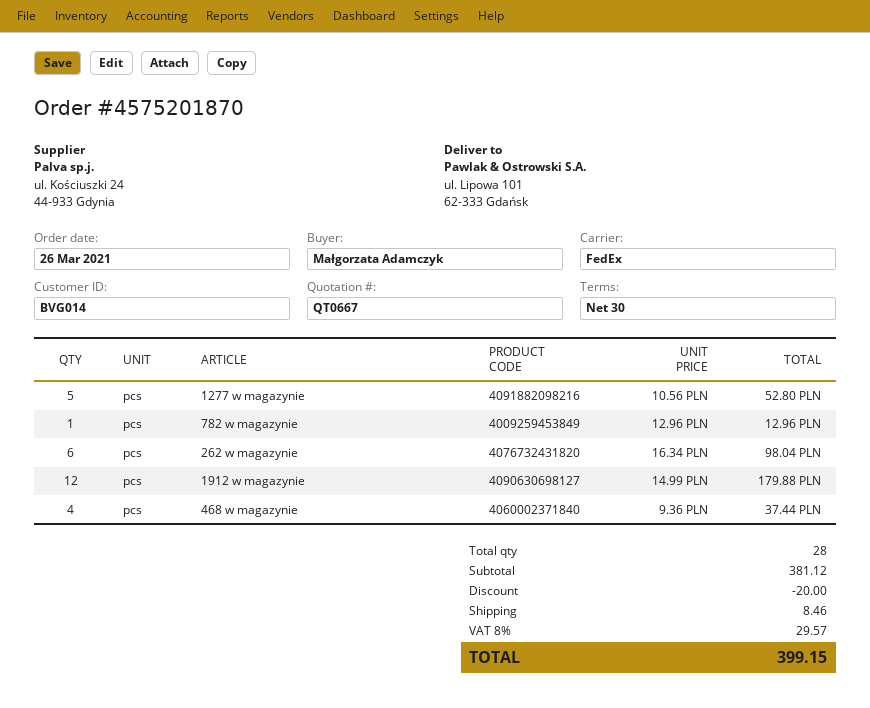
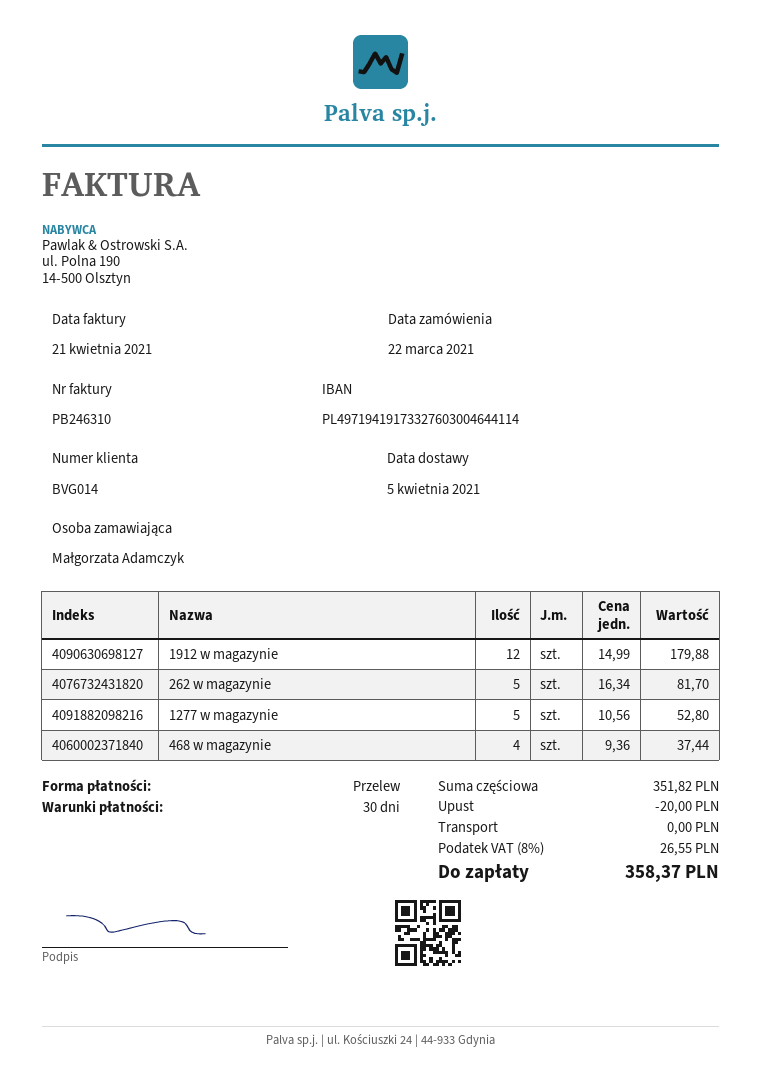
order date: 2021-03-26 -> 2021-03-22
782 w magazynie: 1 x 12.96 = 12.96 -> none
262 w magazynie: 6 x 16.34 = 98.04 -> 5 x 16.34 = 81.70
subtotal: 381.12 -> 351.82
shipping: 8.46 -> 0.00
tax: 8% = 29.57 -> 8% = 26.55
total: 399.15 -> 358.37

